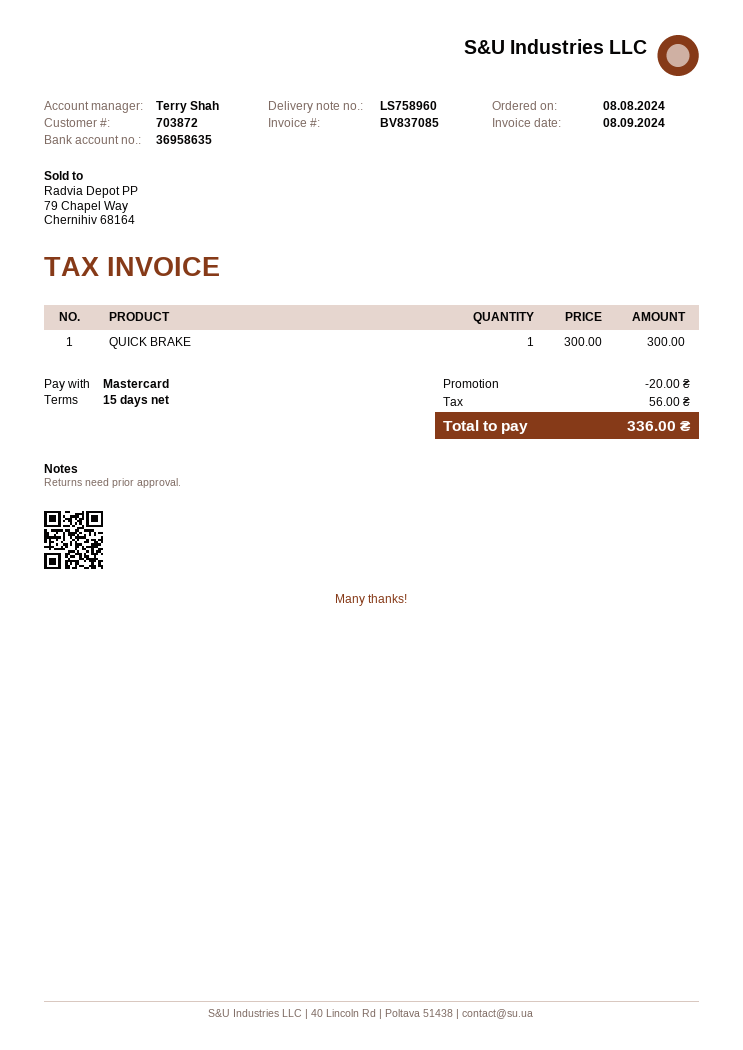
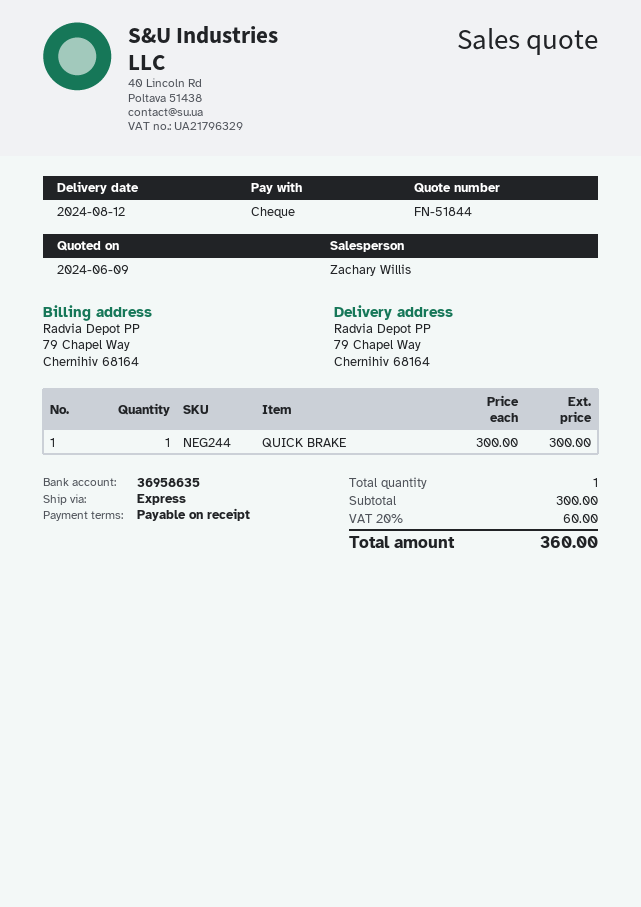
payment terms: 15 days -> on receipt
sales rep: Terry Shah -> Zachary Willis
payment method: Mastercard -> cheque
discount: 20.00 -> none
tax: 56.00 -> 60.00
total: 336.00 -> 360.00

